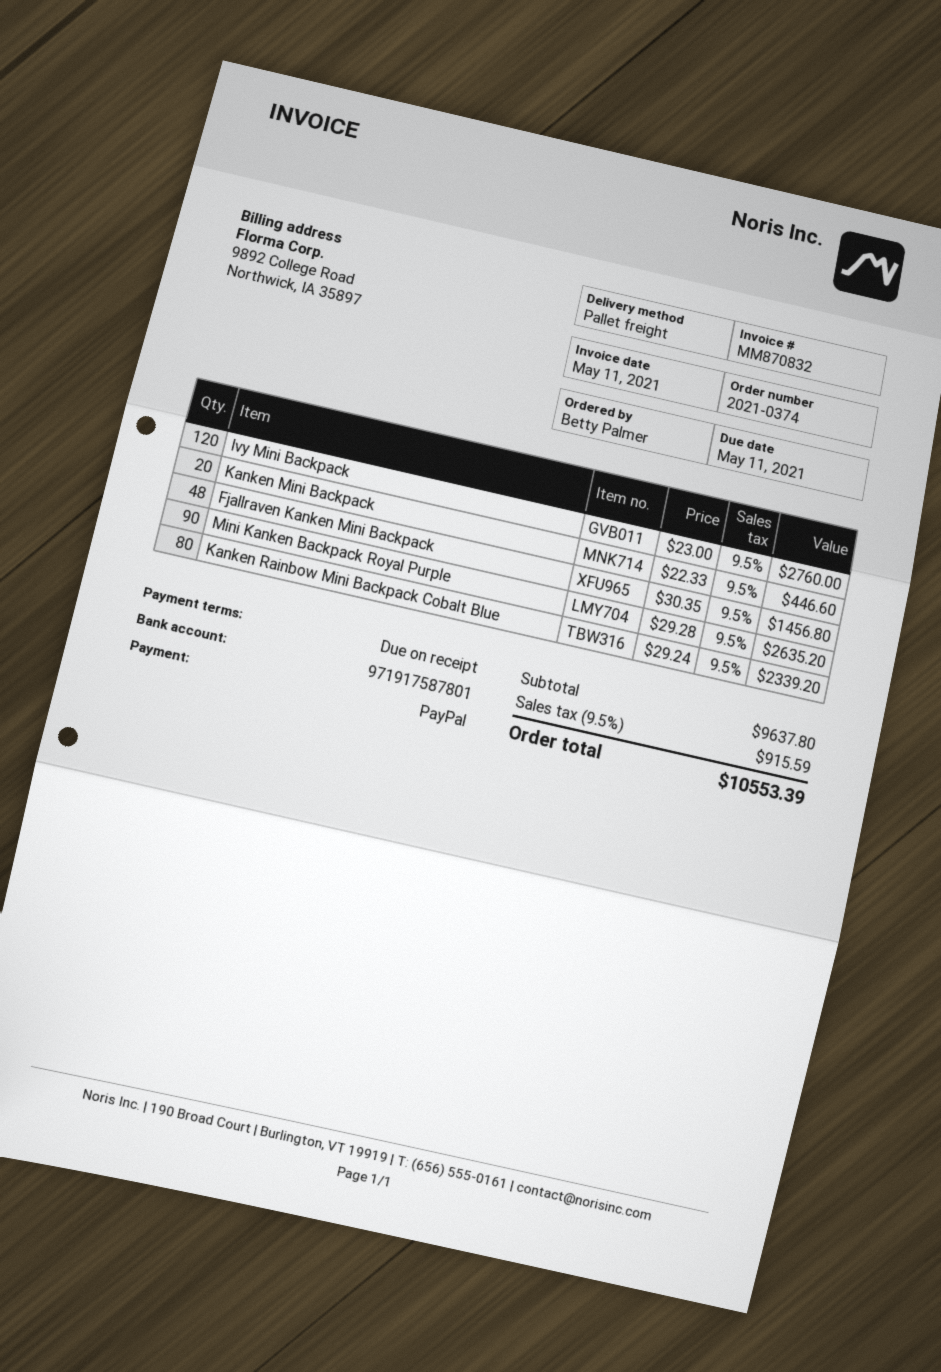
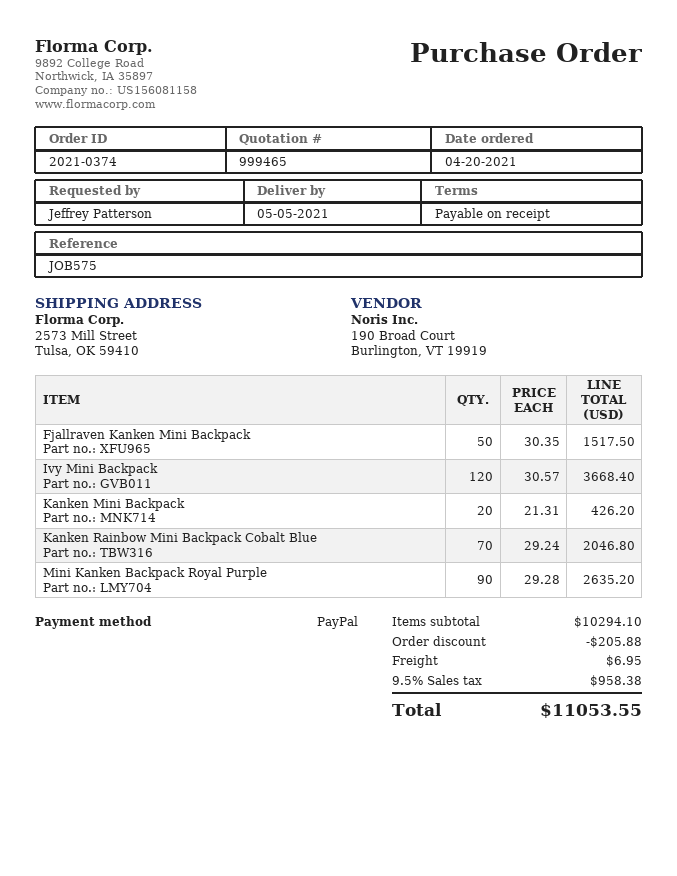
ordered by: Betty Palmer -> Jeffrey Patterson
Ivy Mini Backpack: 120 x 23.00 = 2760.00 -> 120 x 30.57 = 3668.40
Kanken Mini Backpack: 20 x 22.33 = 446.60 -> 20 x 21.31 = 426.20
Fjallraven Kanken Mini Backpack: 48 x 30.35 = 1456.80 -> 50 x 30.35 = 1517.50
Kanken Rainbow Mini Backpack Cobalt Blue: 80 x 29.24 = 2339.20 -> 70 x 29.24 = 2046.80
subtotal: 9637.80 -> 10294.10
discount: none -> 205.88
shipping: none -> 6.95
tax: 9.5% = 915.59 -> 9.5% = 958.38
total: 10553.39 -> 11053.55

